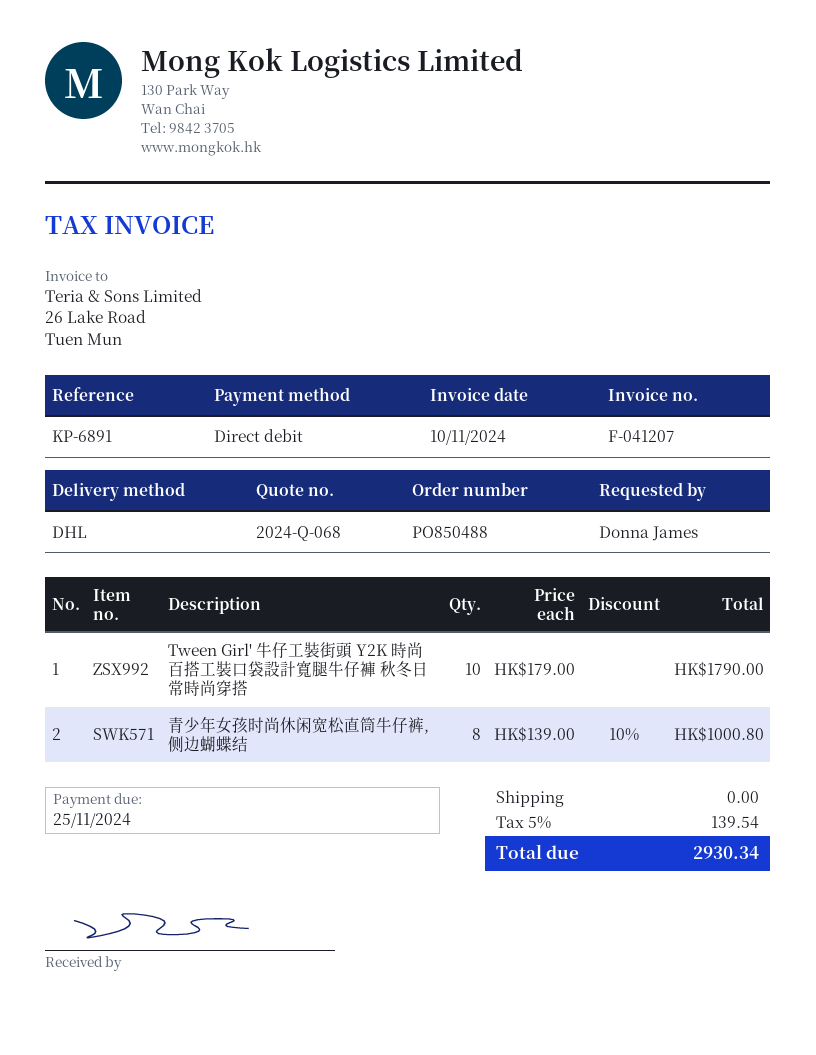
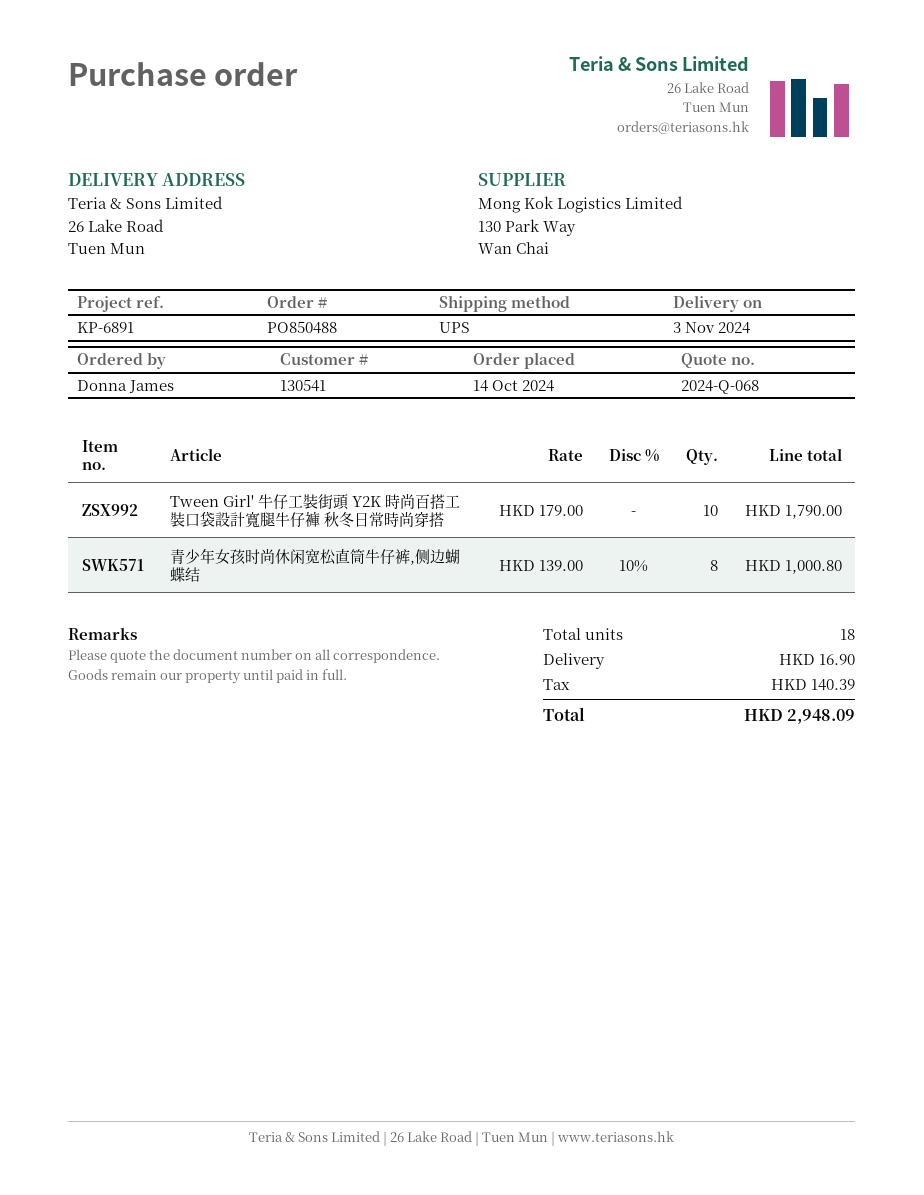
shipping method: DHL -> UPS
shipping: 0.00 -> 16.90
tax: 139.54 -> 140.39
total: 2930.34 -> 2948.09

